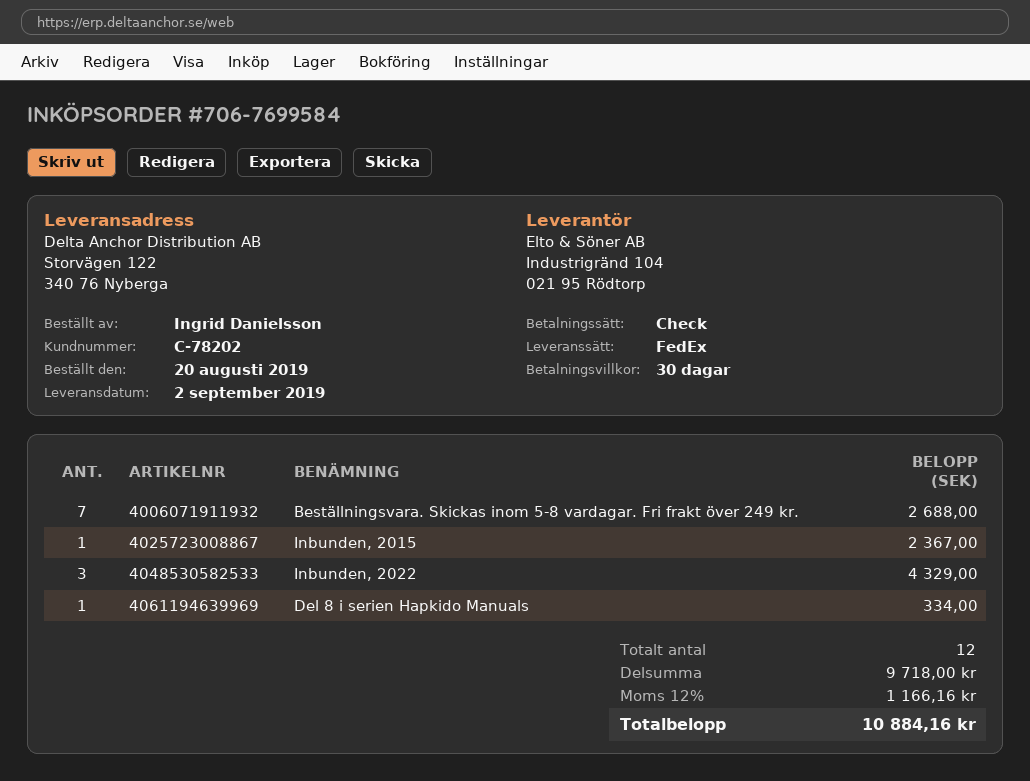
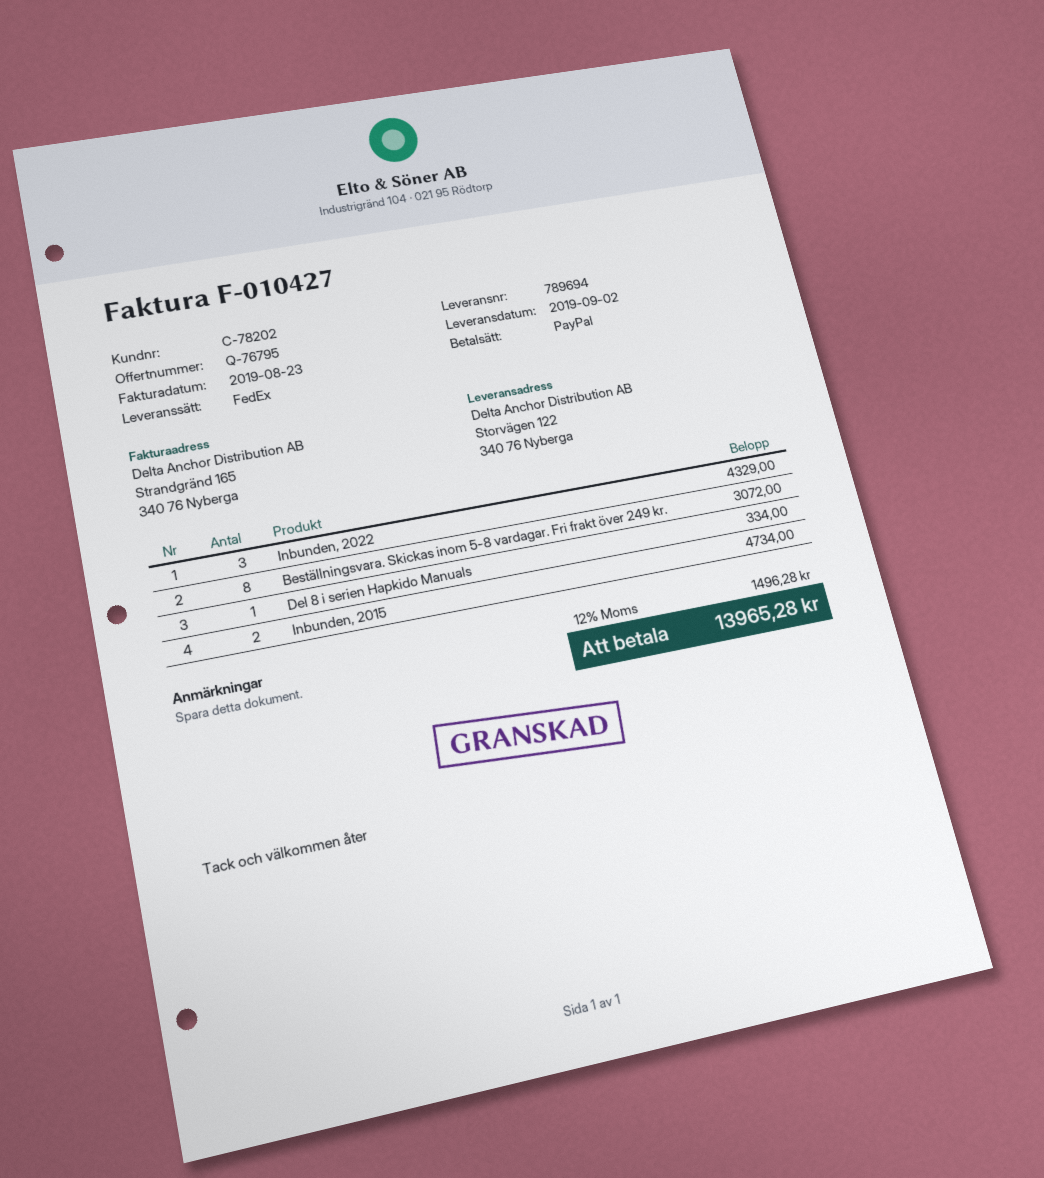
payment method: cheque -> PayPal
Beställningsvara. Skickas inom 5-8 vardagar. Fri frakt över 249 kr.: 7 for 2688.00 -> 8 for 3072.00
Inbunden, 2015: 1 for 2367.00 -> 2 for 4734.00
tax: 12% = 1166.16 -> 12% = 1496.28
total: 10884.16 -> 13965.28

